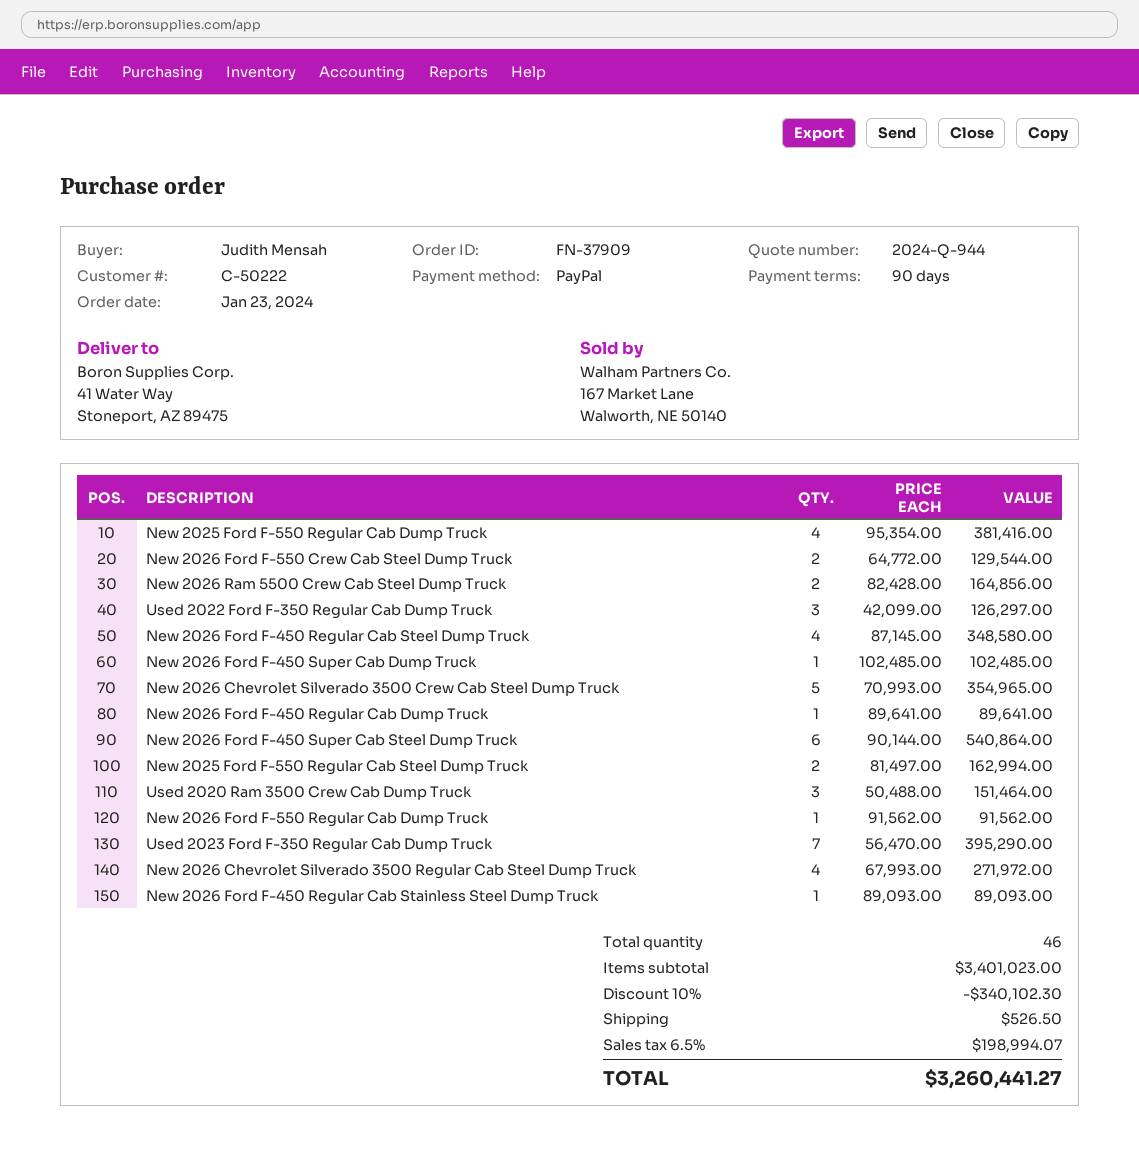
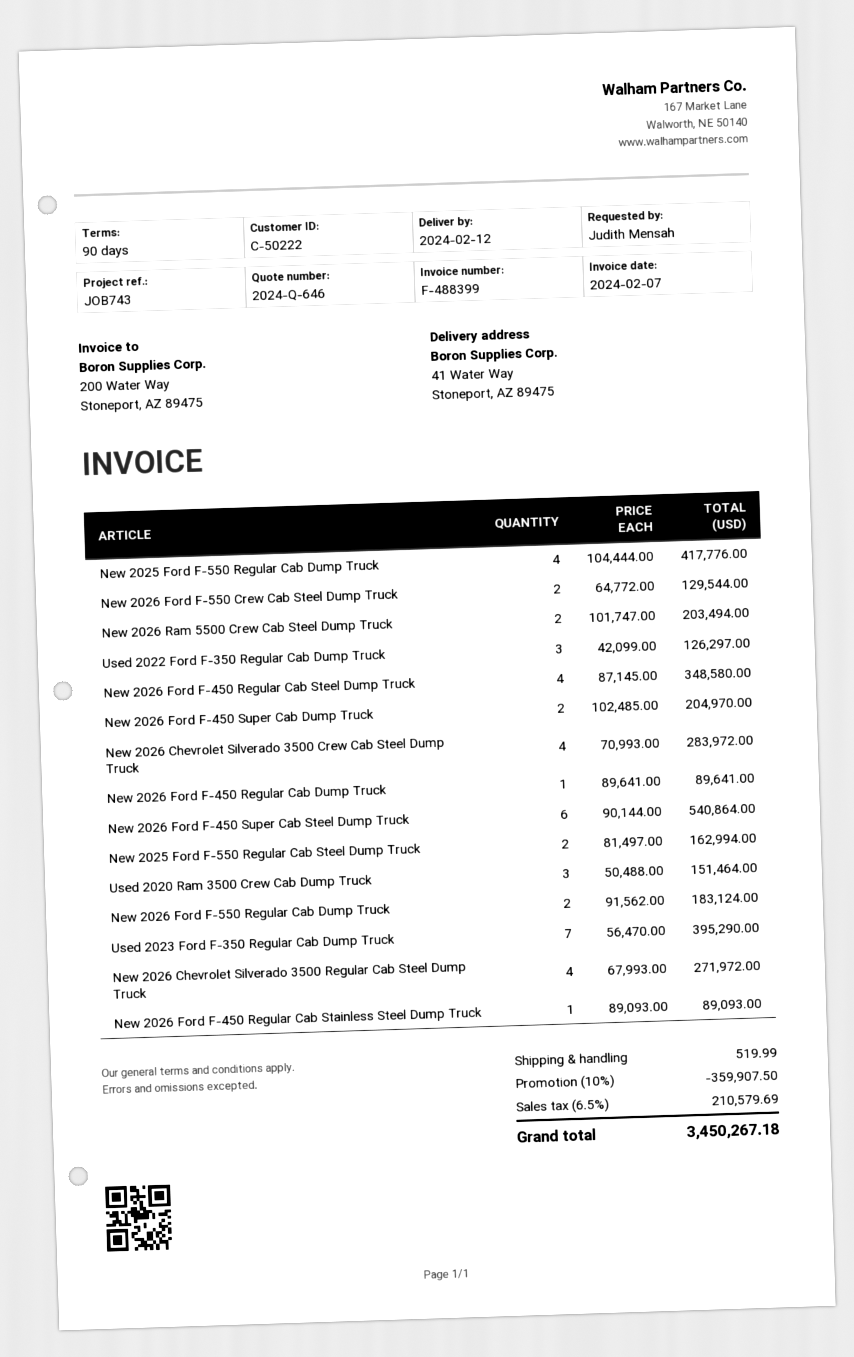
quote number: 2024-Q-944 -> 2024-Q-646
New 2025 Ford F-550 Regular Cab Dump Truck: 4 x 95354.00 = 381416.00 -> 4 x 104444.00 = 417776.00
New 2026 Ram 5500 Crew Cab Steel Dump Truck: 2 x 82428.00 = 164856.00 -> 2 x 101747.00 = 203494.00
New 2026 Ford F-450 Super Cab Dump Truck: 1 x 102485.00 = 102485.00 -> 2 x 102485.00 = 204970.00
New 2026 Chevrolet Silverado 3500 Crew Cab Steel Dump Truck: 5 x 70993.00 = 354965.00 -> 4 x 70993.00 = 283972.00
New 2026 Ford F-550 Regular Cab Dump Truck: 1 x 91562.00 = 91562.00 -> 2 x 91562.00 = 183124.00
discount: 10% = 340102.30 -> 10% = 359907.50
shipping: 526.50 -> 519.99
tax: 6.5% = 198994.07 -> 6.5% = 210579.69
total: 3260441.27 -> 3450267.18

